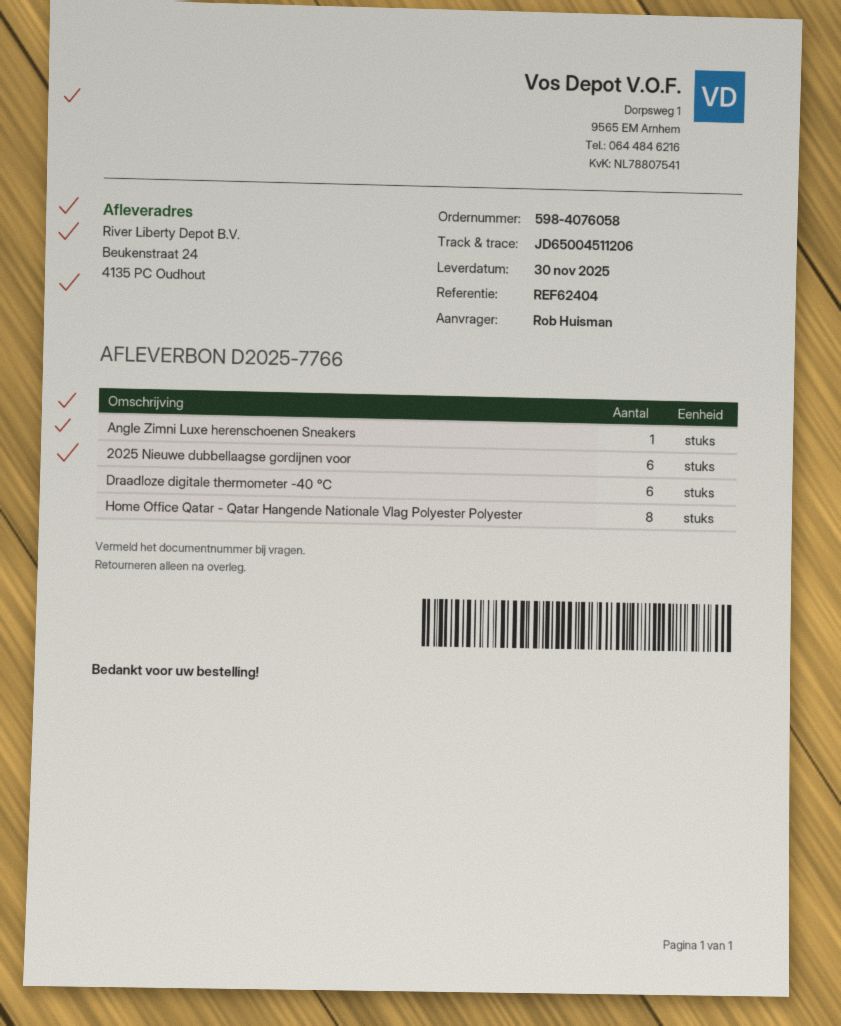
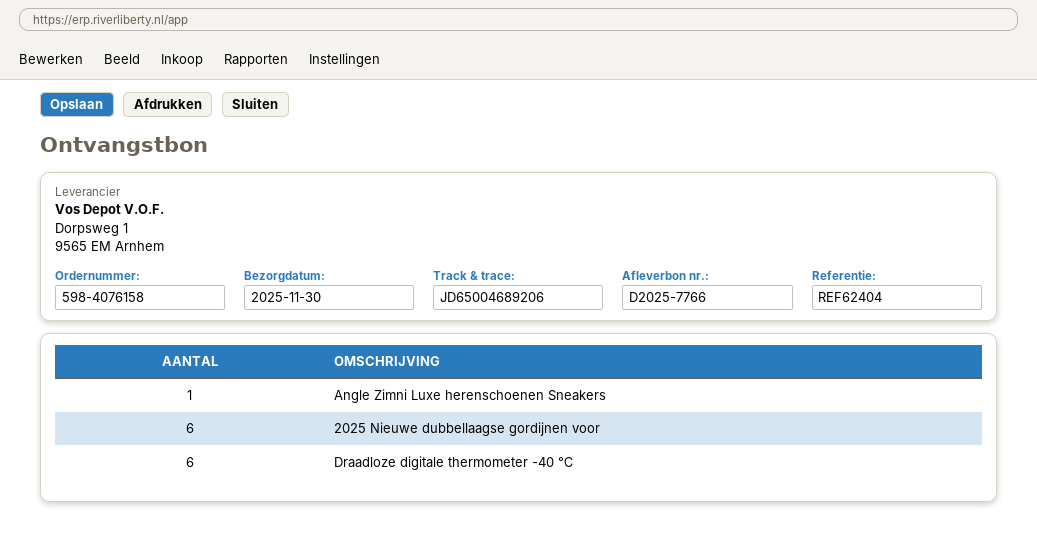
order number: 598-4076058 -> 598-4076158
tracking number: JD65004511206 -> JD65004689206
Home Office Qatar - Qatar Hangende Nationale Vlag Polyester Polyester: 8 -> none

